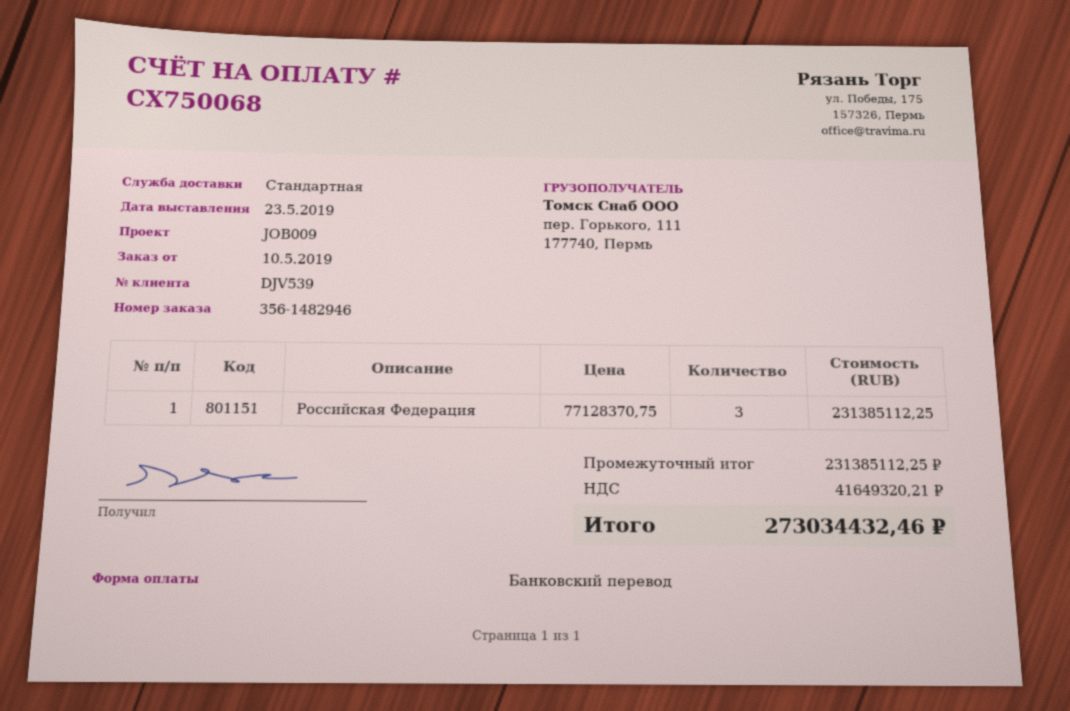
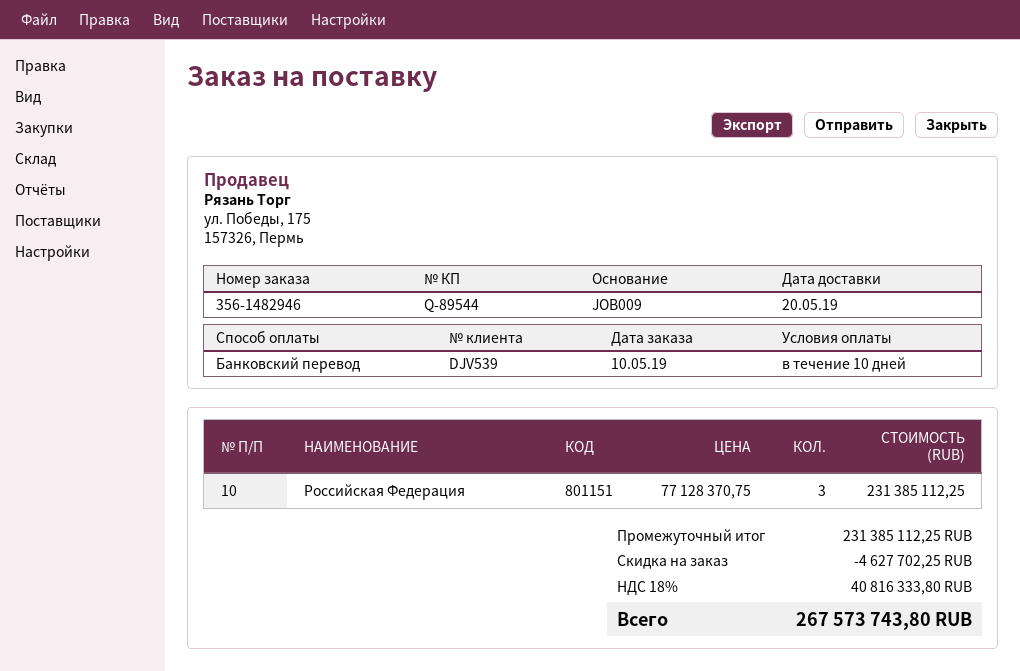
discount: none -> 4627702.25
tax: 41649320.21 -> 40816333.80
total: 273034432.46 -> 267573743.80

